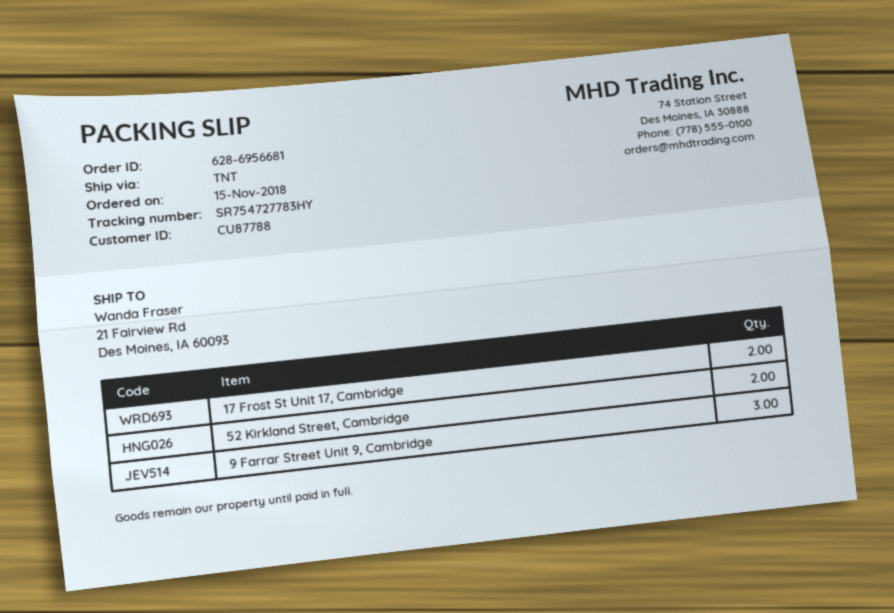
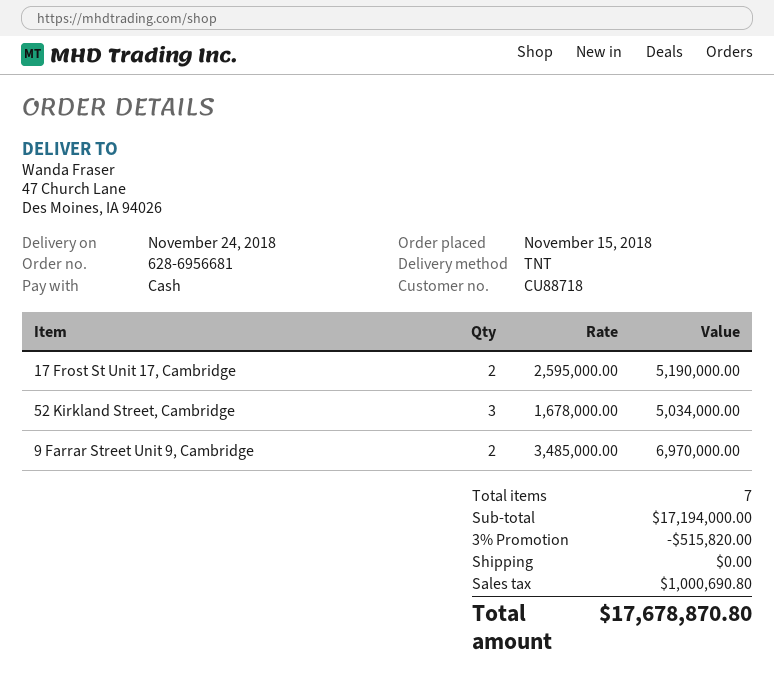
customer number: CU87788 -> CU88718
ship to: 21 Fairview Rd, Des Moines, IA 60093 -> 47 Church Lane, Des Moines, IA 94026
52 Kirkland Street, Cambridge: 2 -> 3
9 Farrar Street Unit 9, Cambridge: 3 -> 2

